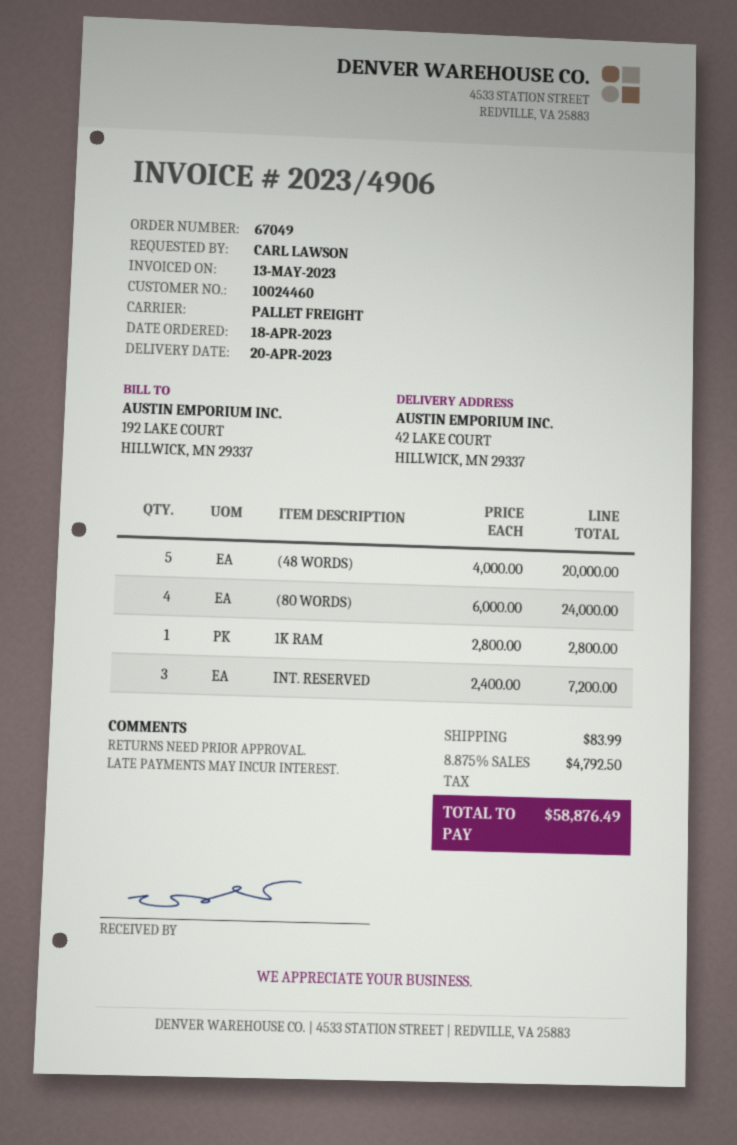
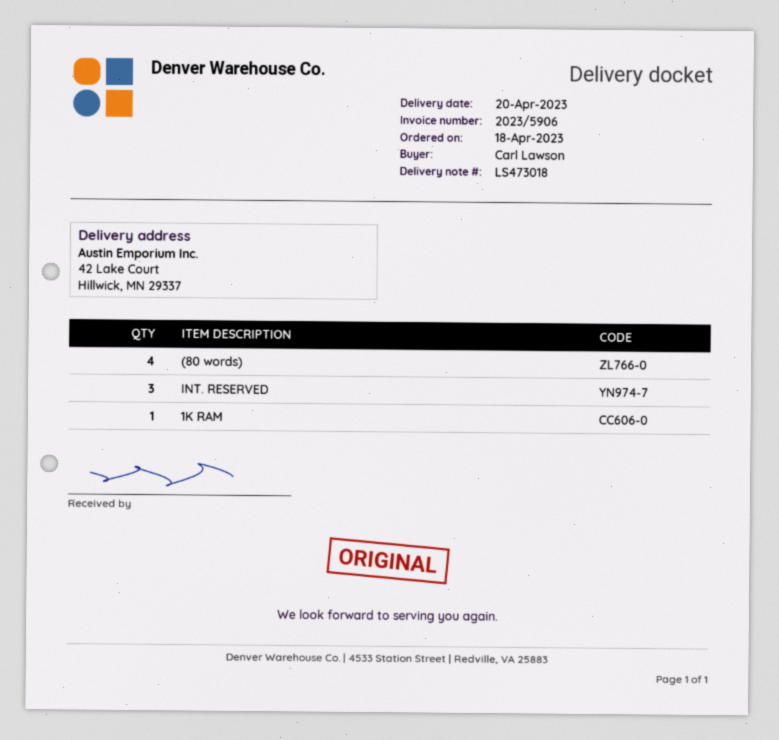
invoice number: 2023/4906 -> 2023/5906
(48 WORDS): 5 -> none

